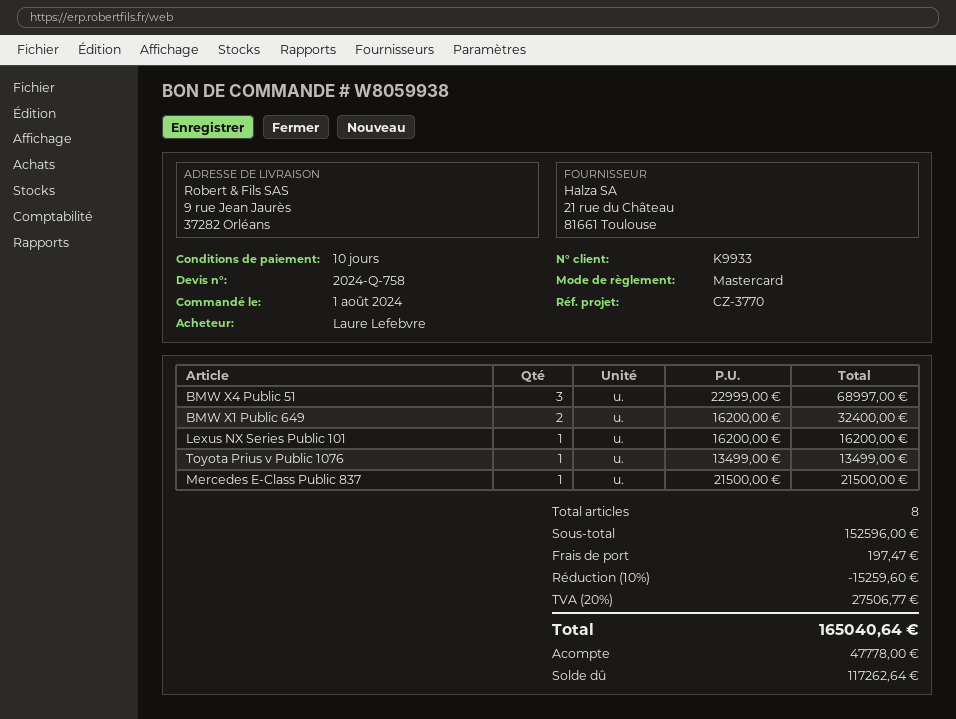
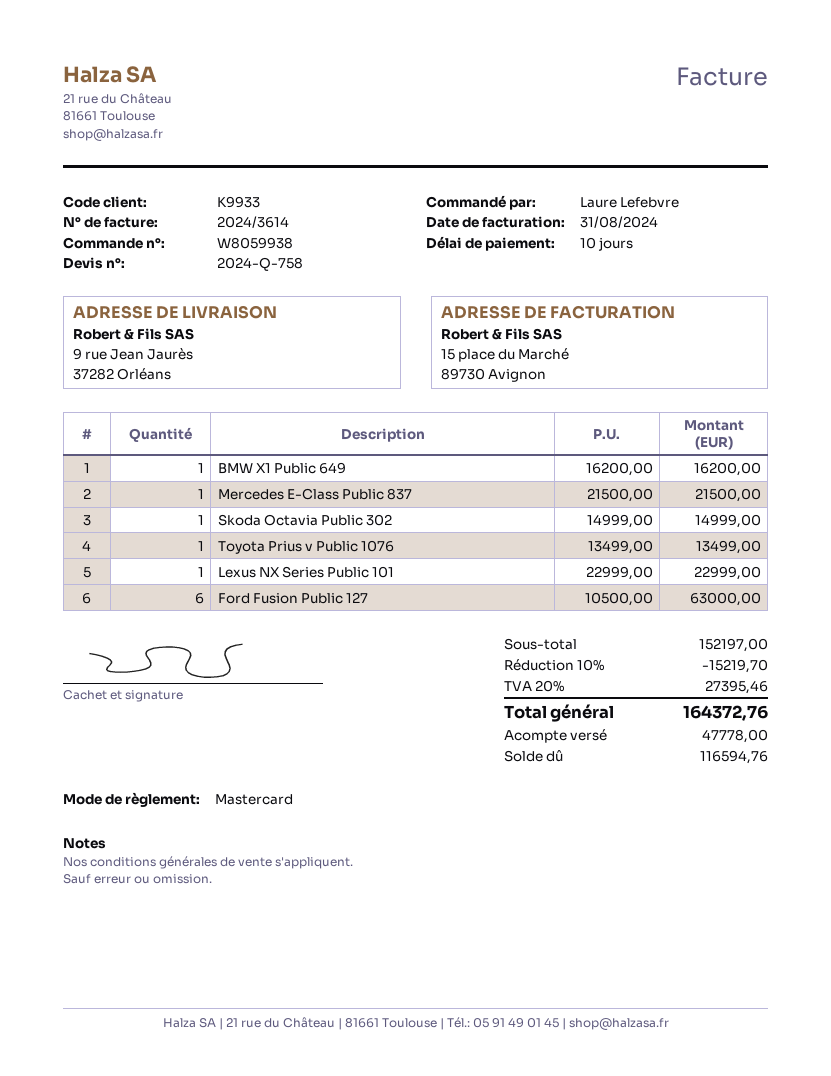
BMW X4 Public 51: 3 x 22999.00 = 68997.00 -> none
BMW X1 Public 649: 2 x 16200.00 = 32400.00 -> 1 x 16200.00 = 16200.00
Lexus NX Series Public 101: 1 x 16200.00 = 16200.00 -> 1 x 22999.00 = 22999.00
Skoda Octavia Public 302: none -> 1 x 14999.00 = 14999.00
Ford Fusion Public 127: none -> 6 x 10500.00 = 63000.00
subtotal: 152596.00 -> 152197.00
discount: 10% = 15259.60 -> 10% = 15219.70
shipping: 197.47 -> none
tax: 20% = 27506.77 -> 20% = 27395.46
total: 165040.64 -> 164372.76
balance: 117262.64 -> 116594.76

